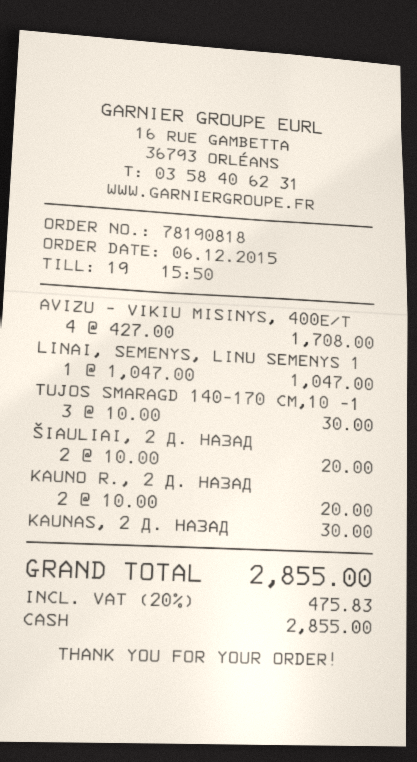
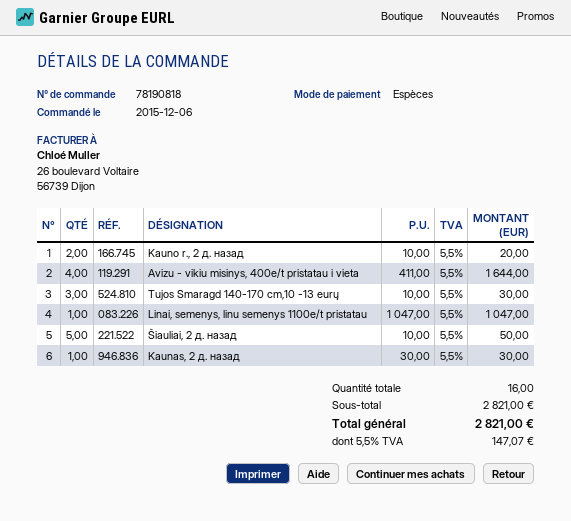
AVIZU - VIKIU MISINYS, 400E/T: 4 x 427.00 = 1708.00 -> 4 x 411.00 = 1644.00
ŠIAULIAI, 2 Д. НАЗАД: 2 x 10.00 = 20.00 -> 5 x 10.00 = 50.00
tax: 20% = 475.83 -> 5.5% = 147.07
total: 2855.00 -> 2821.00

